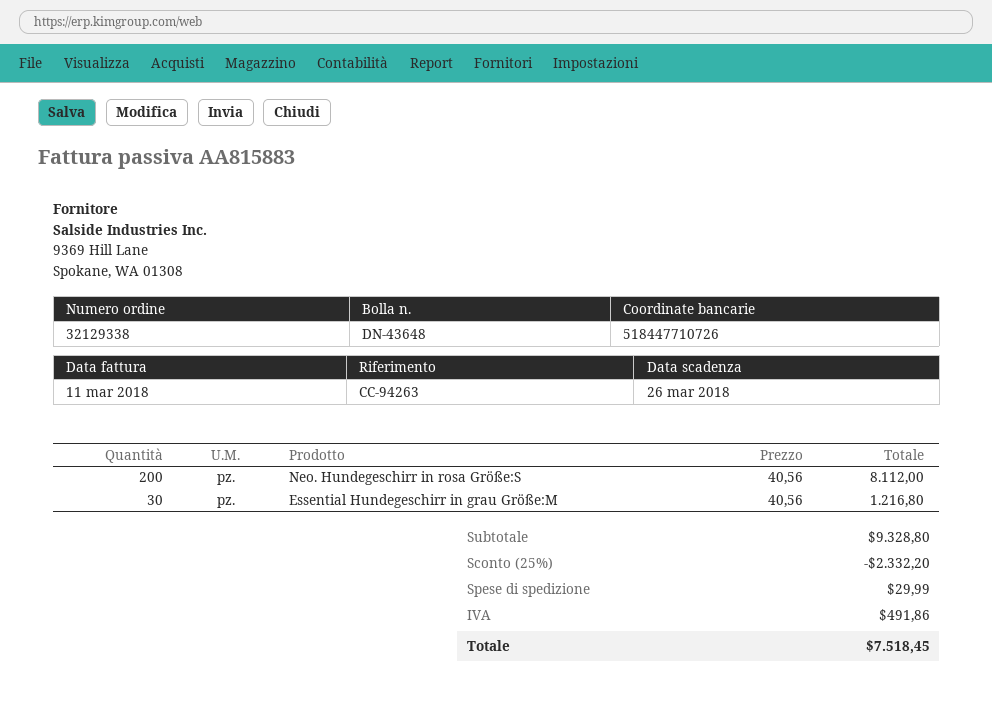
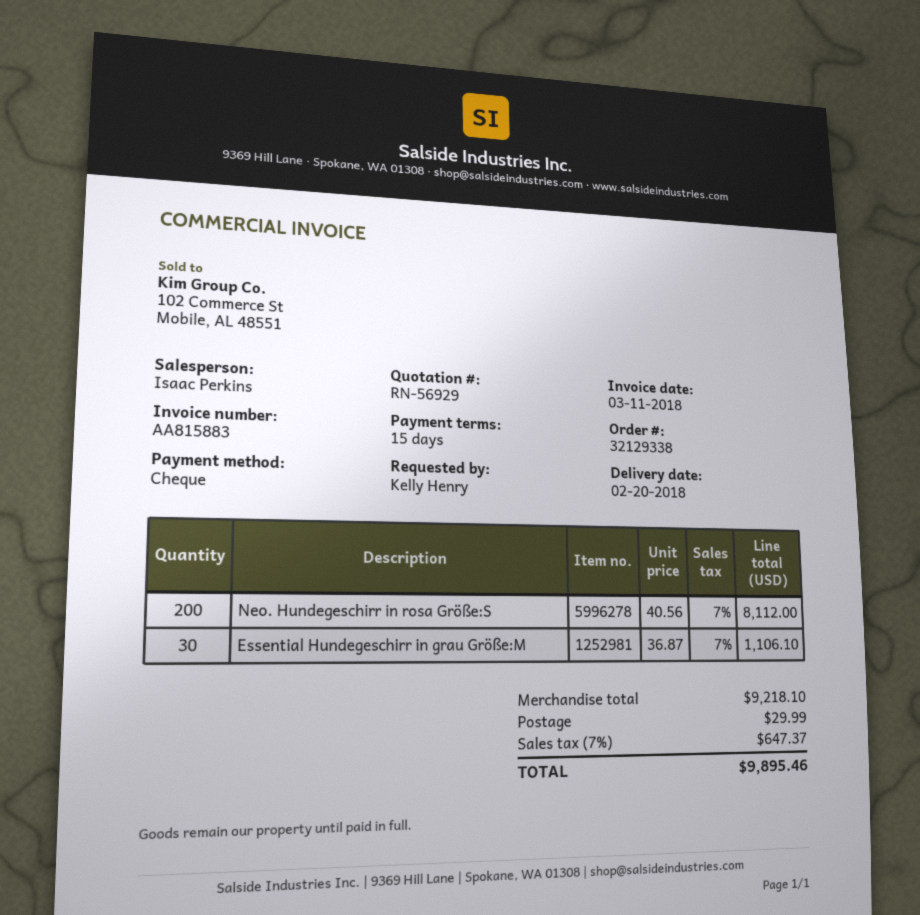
Essential Hundegeschirr in grau Größe:M: 30 x 40.56 = 1216.80 -> 30 x 36.87 = 1106.10
subtotal: 9328.80 -> 9218.10
discount: 25% = 2332.20 -> none
tax: 491.86 -> 647.37
total: 7518.45 -> 9895.46

